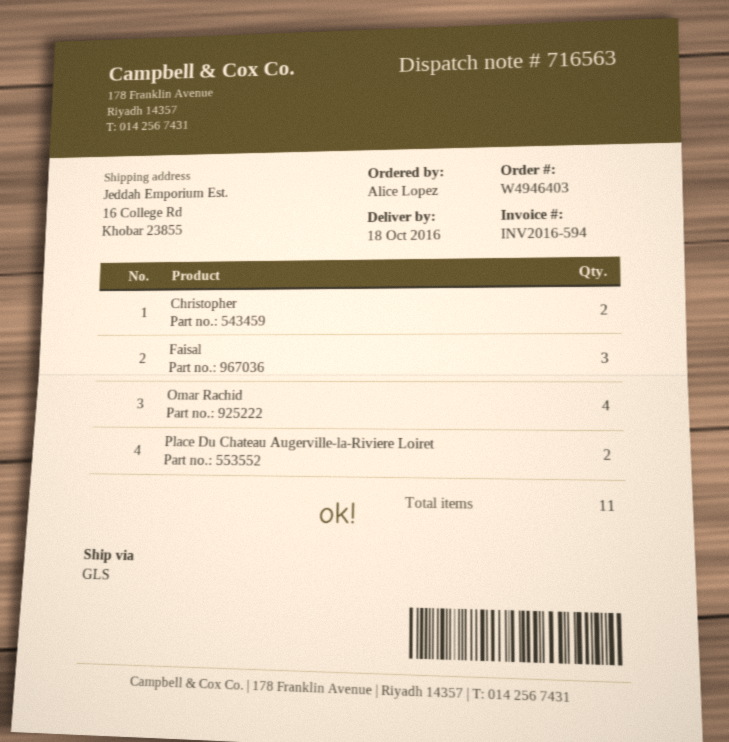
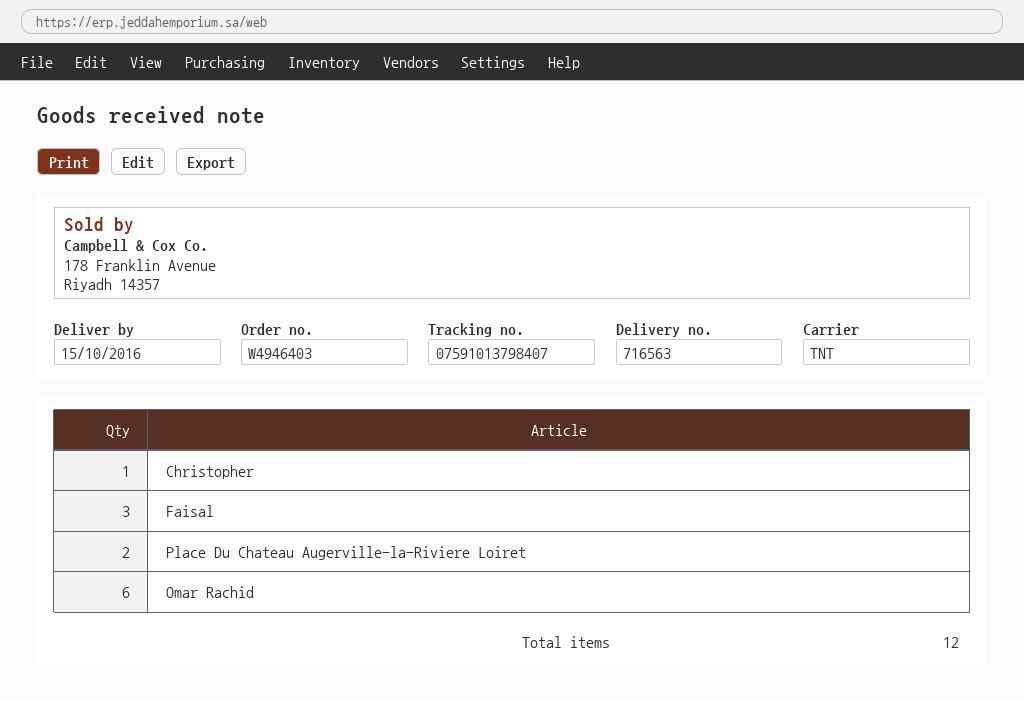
delivery date: 2016-10-18 -> 2016-10-15
shipping method: GLS -> TNT
Christopher: 2 -> 1
Omar Rachid: 4 -> 6
total quantity: 11 -> 12

